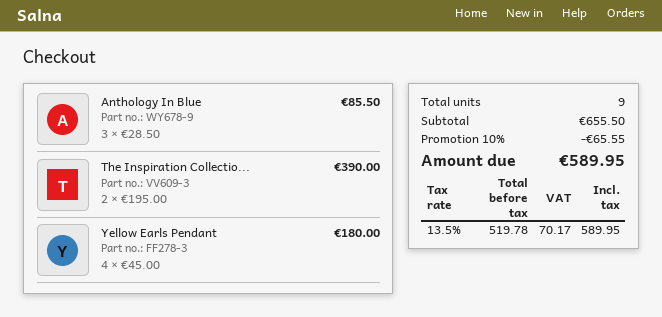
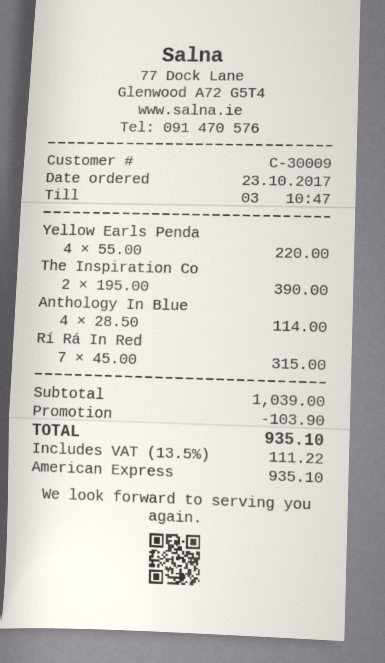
Anthology In Blue: 3 x 28.50 = 85.50 -> 4 x 28.50 = 114.00
Yellow Earls Pendant: 4 x 45.00 = 180.00 -> 4 x 55.00 = 220.00
Rí Rá In Red: none -> 7 x 45.00 = 315.00
subtotal: 655.50 -> 1039.00
discount: 65.55 -> 103.90
tax: 13.5% = 70.17 -> 13.5% = 111.22
total: 589.95 -> 935.10

